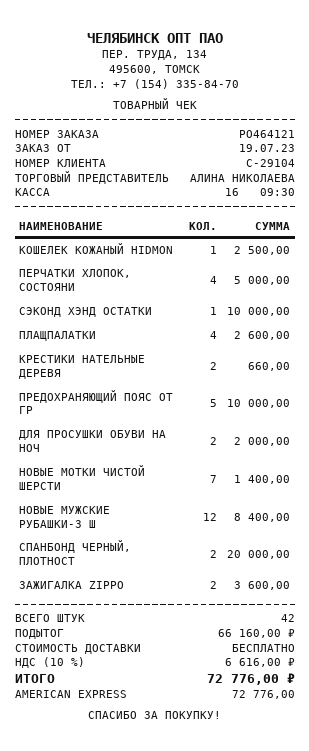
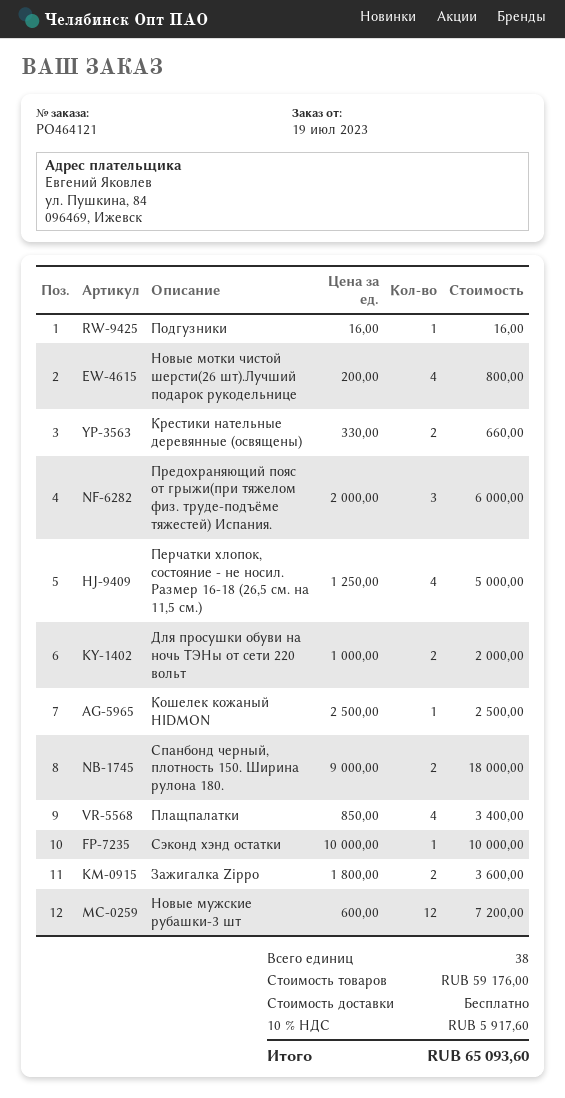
ПЛАЩПАЛАТКИ: 4 for 2600.00 -> 4 for 3400.00
ПРЕДОХРАНЯЮЩИЙ ПОЯС ОТ ГР: 5 for 10000.00 -> 3 for 6000.00
НОВЫЕ МОТКИ ЧИСТОЙ ШЕРСТИ: 7 for 1400.00 -> 4 for 800.00
НОВЫЕ МУЖСКИЕ РУБАШКИ-3 Ш: 12 for 8400.00 -> 12 for 7200.00
СПАНБОНД ЧЕРНЫЙ, ПЛОТНОСТ: 2 for 20000.00 -> 2 for 18000.00
Подгузники: none -> 1 for 16.00
total quantity: 42 -> 38
subtotal: 66160.00 -> 59176.00
tax: 10% = 6616.00 -> 10% = 5917.60
total: 72776.00 -> 65093.60

